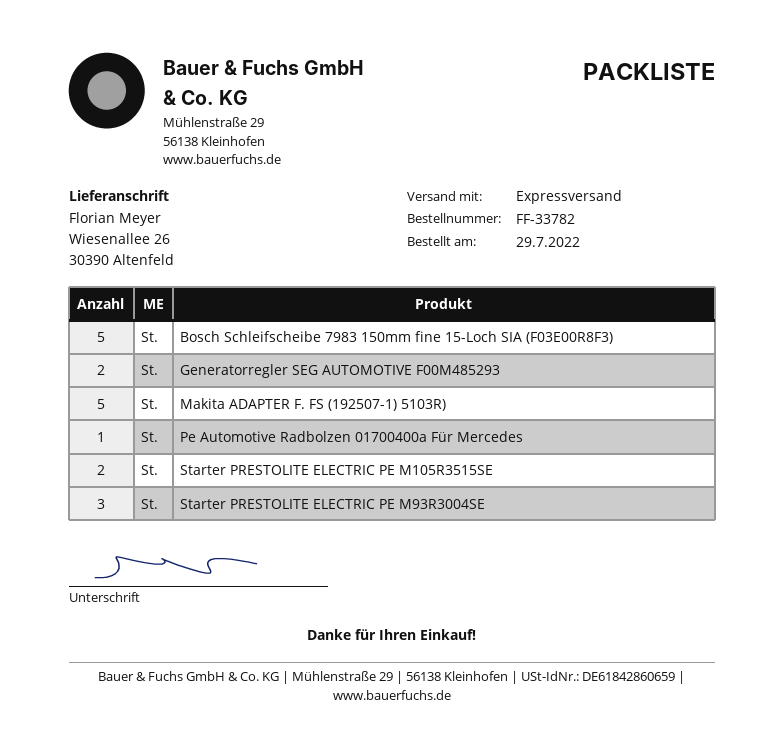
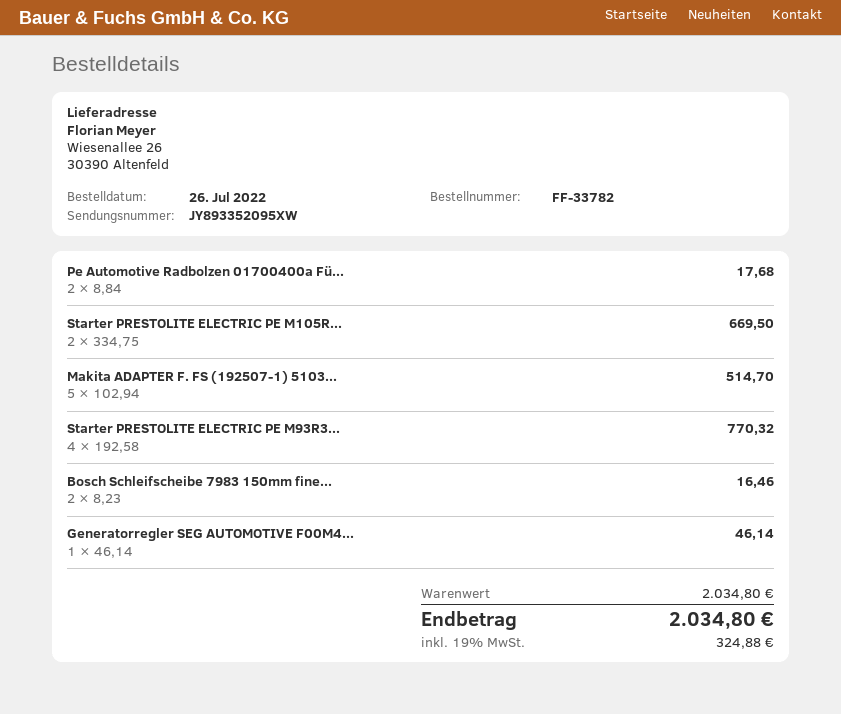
order date: 2022-07-29 -> 2022-07-26
Bosch Schleifscheibe 7983 150mm fine 15-Loch SIA (F03E00R8F3): 5 -> 2
Generatorregler SEG AUTOMOTIVE F00M485293: 2 -> 1
Pe Automotive Radbolzen 01700400a Für Mercedes: 1 -> 2
Starter PRESTOLITE ELECTRIC PE M93R3004SE: 3 -> 4

